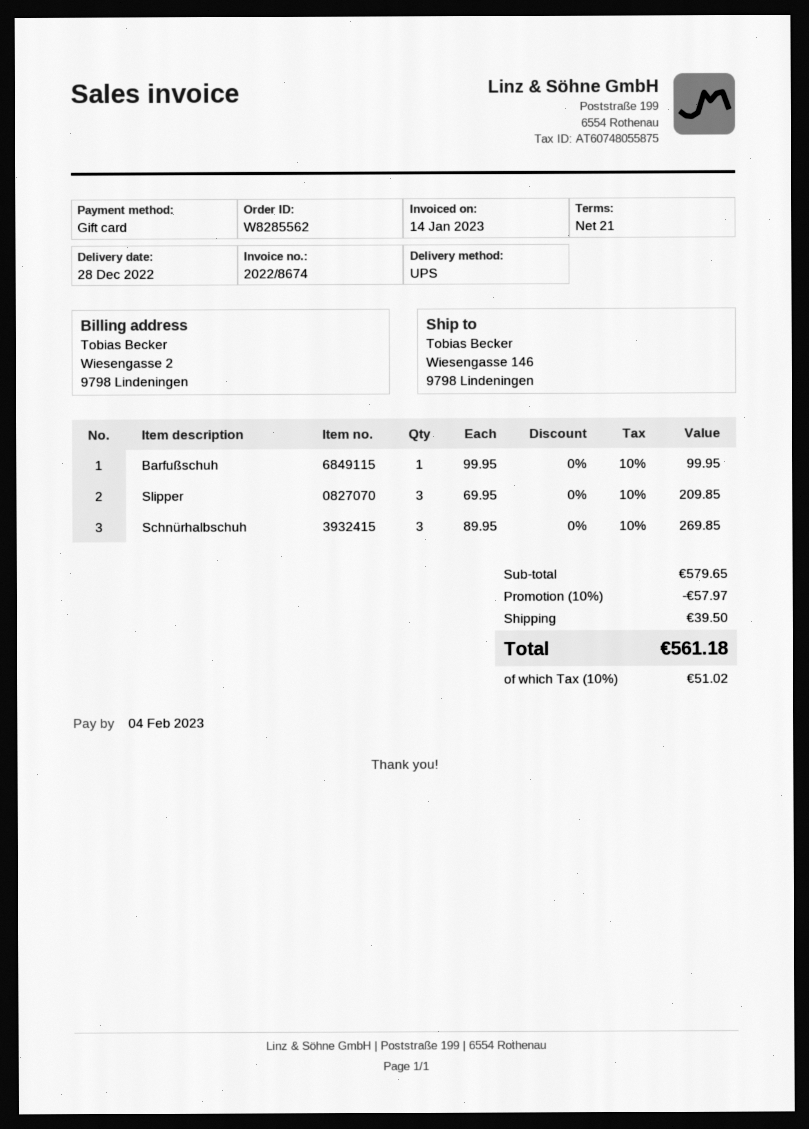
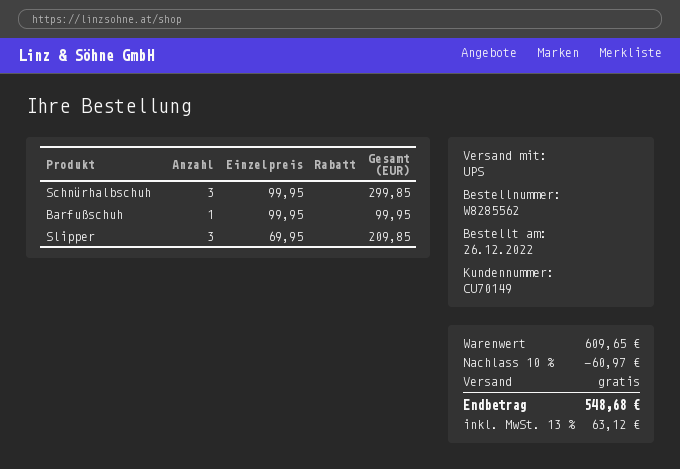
Schnürhalbschuh: 3 x 89.95 = 269.85 -> 3 x 99.95 = 299.85
subtotal: 579.65 -> 609.65
discount: 10% = 57.97 -> 10% = 60.97
shipping: 39.50 -> 0.00
tax: 10% = 51.02 -> 13% = 63.12
total: 561.18 -> 548.68

